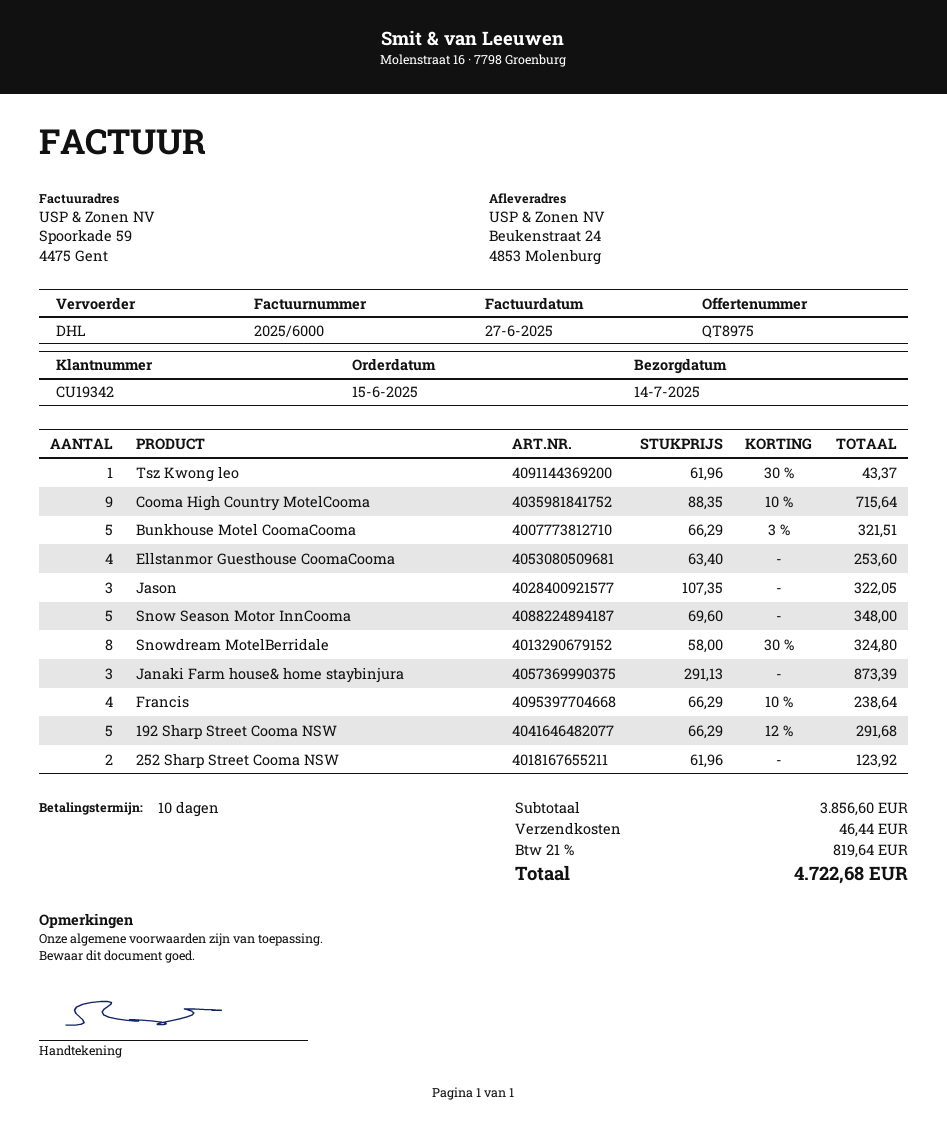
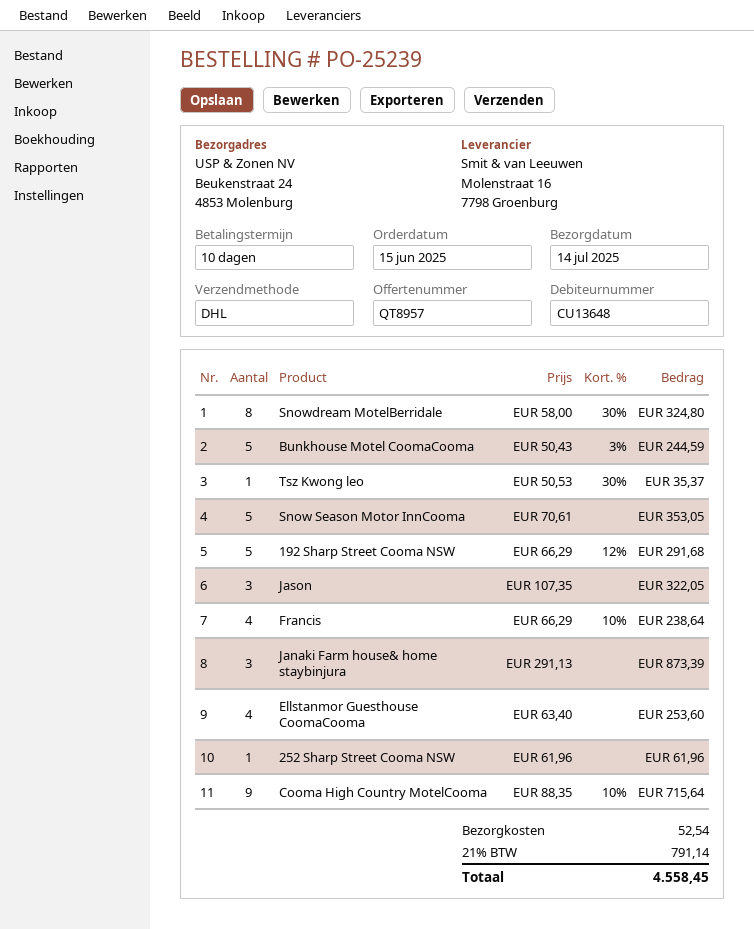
quote number: QT8975 -> QT8957
customer number: CU19342 -> CU13648
Tsz Kwong leo: 1 x 61.96 - 30% = 43.37 -> 1 x 50.53 - 30% = 35.37
Bunkhouse Motel CoomaCooma: 5 x 66.29 - 3% = 321.51 -> 5 x 50.43 - 3% = 244.59
Snow Season Motor InnCooma: 5 x 69.60 = 348.00 -> 5 x 70.61 = 353.05
252 Sharp Street Cooma NSW: 2 x 61.96 = 123.92 -> 1 x 61.96 = 61.96
shipping: 46.44 -> 52.54
tax: 21% = 819.64 -> 21% = 791.14
total: 4722.68 -> 4558.45

